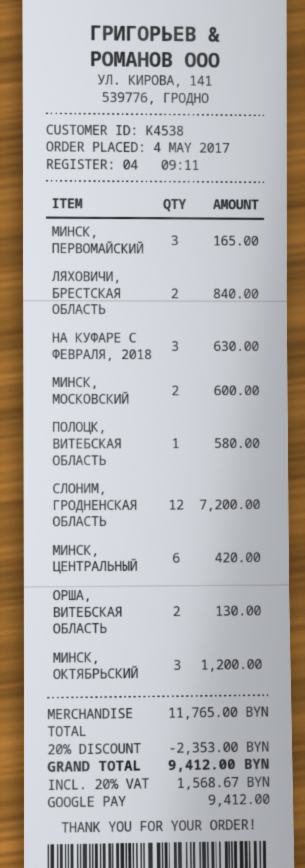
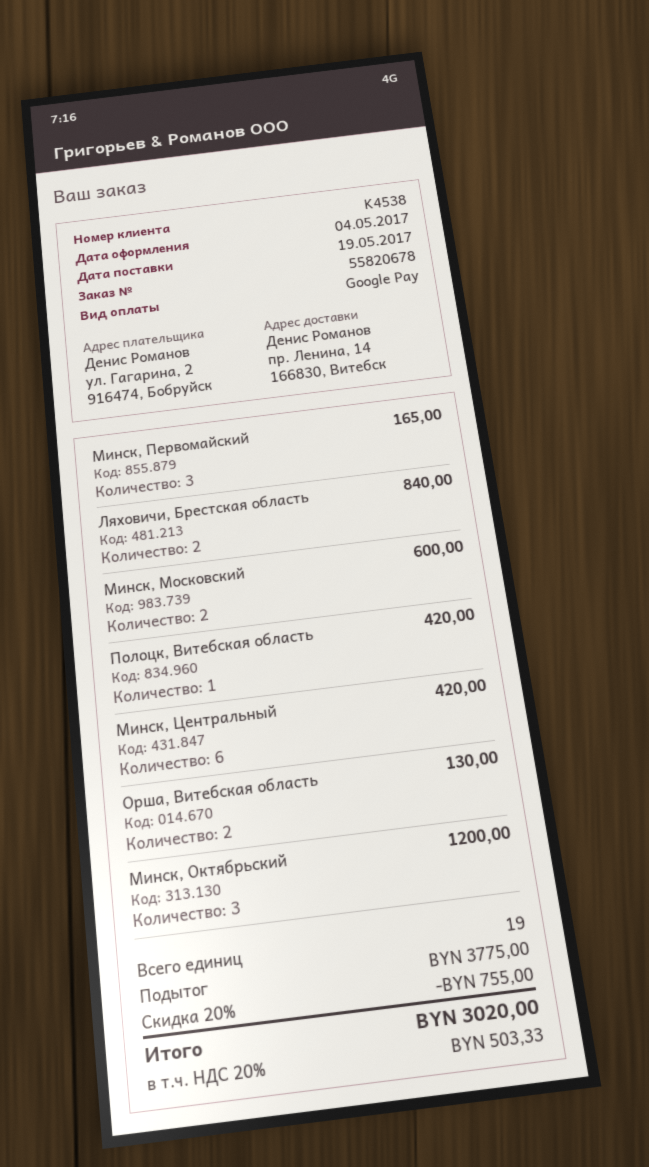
НА КУФАРЕ С ФЕВРАЛЯ, 2018: 3 for 630.00 -> none
ПОЛОЦК, ВИТЕБСКАЯ ОБЛАСТЬ: 1 for 580.00 -> 1 for 420.00
СЛОНИМ, ГРОДНЕНСКАЯ ОБЛАСТЬ: 12 for 7200.00 -> none
subtotal: 11765.00 -> 3775.00
discount: 20% = 2353.00 -> 20% = 755.00
tax: 20% = 1568.67 -> 20% = 503.33
total: 9412.00 -> 3020.00

